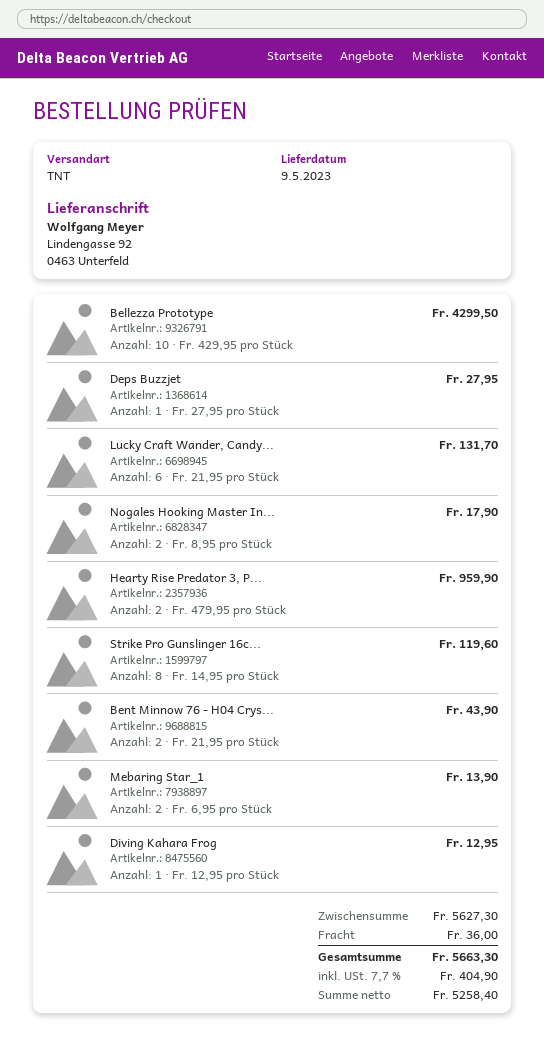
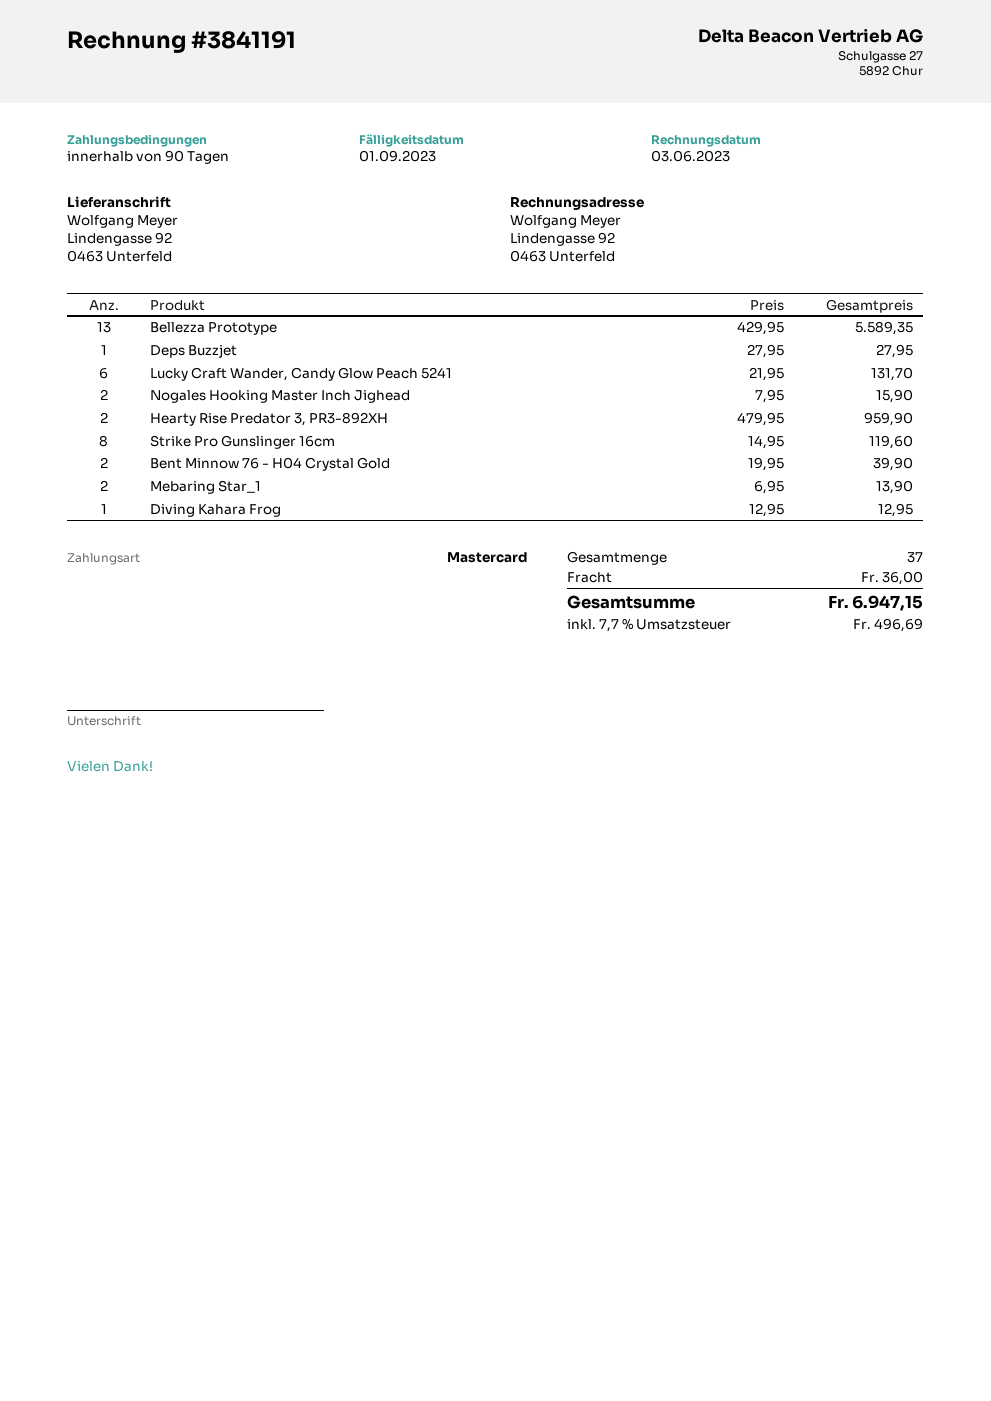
Bellezza Prototype: 10 x 429.95 = 4299.50 -> 13 x 429.95 = 5589.35
Nogales Hooking Master In...: 2 x 8.95 = 17.90 -> 2 x 7.95 = 15.90
Bent Minnow 76 - H04 Crys...: 2 x 21.95 = 43.90 -> 2 x 19.95 = 39.90
tax: 7.7% = 404.90 -> 7.7% = 496.69
total: 5663.30 -> 6947.15

